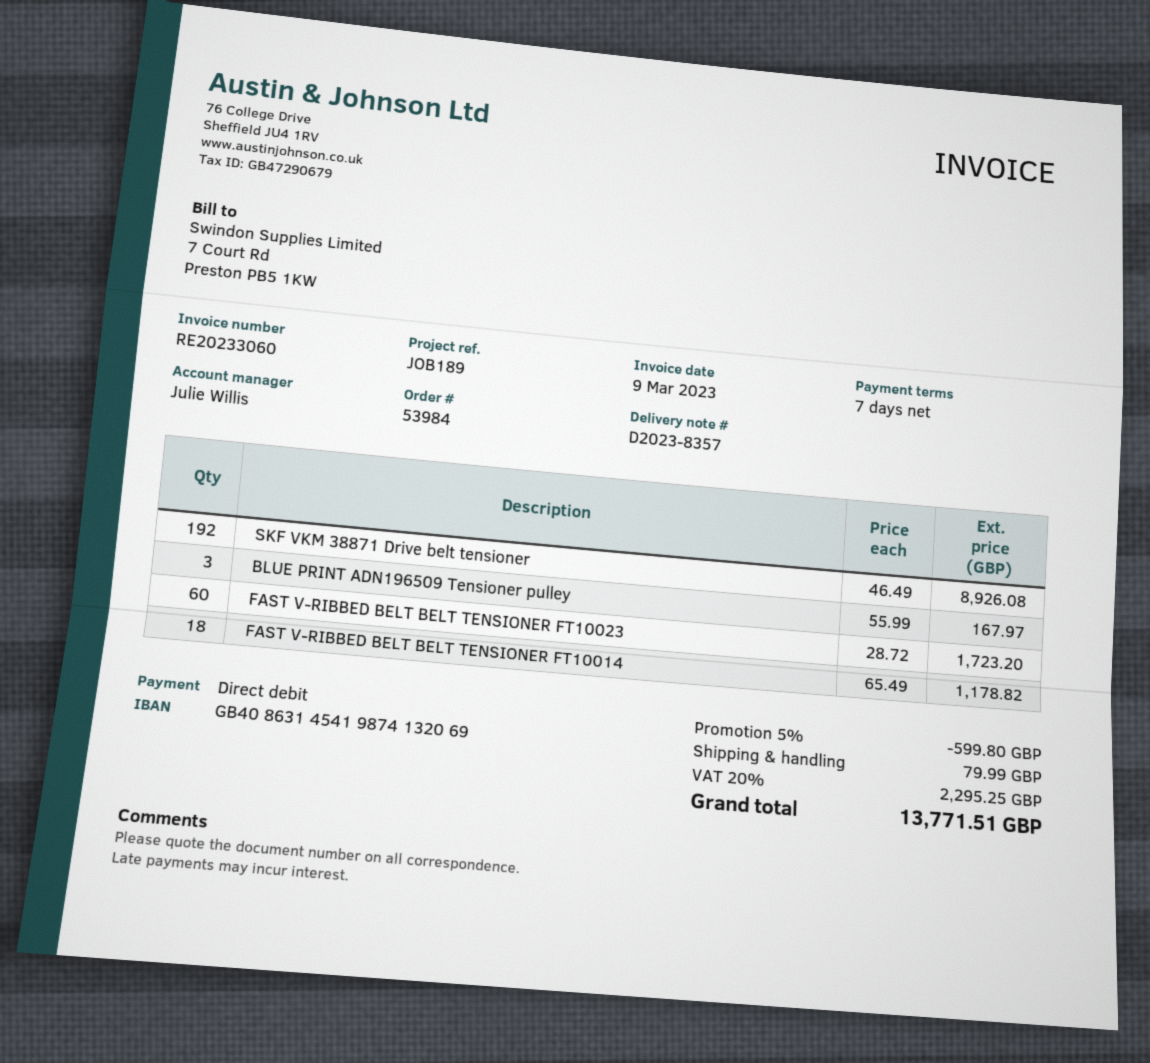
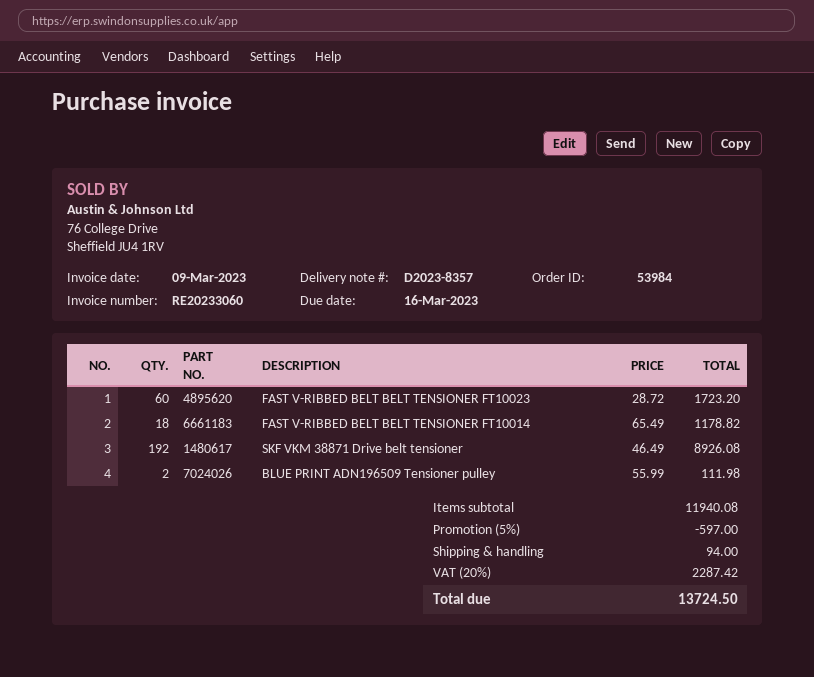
BLUE PRINT ADN196509 Tensioner pulley: 3 x 55.99 = 167.97 -> 2 x 55.99 = 111.98
discount: 5% = 599.80 -> 5% = 597.00
shipping: 79.99 -> 94.00
tax: 20% = 2295.25 -> 20% = 2287.42
total: 13771.51 -> 13724.50

